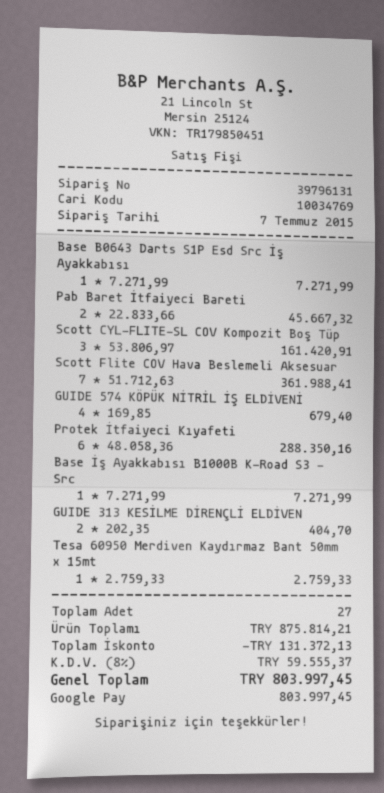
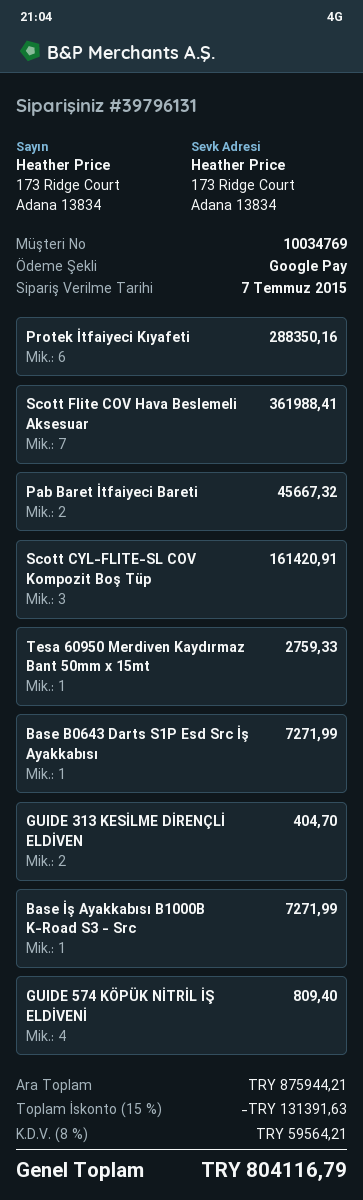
GUIDE 574 KÖPÜK NİTRİL İŞ ELDİVENİ: 4 for 679.40 -> 4 for 809.40
subtotal: 875814.21 -> 875944.21
discount: 131372.13 -> 131391.63
tax: 8% = 59555.37 -> 8% = 59564.21
total: 803997.45 -> 804116.79

